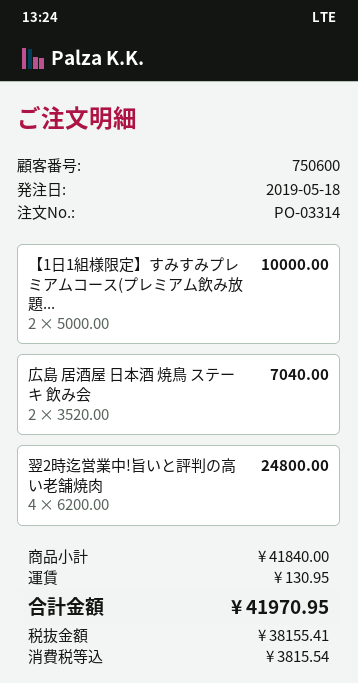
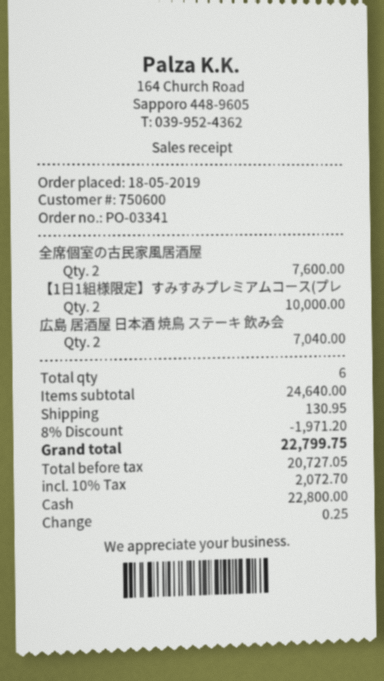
order number: PO-03314 -> PO-03341
翌2時迄営業中!旨いと評判の高い老舗焼肉: 4 for 24800.00 -> none
全席個室の古民家風居酒屋: none -> 2 for 7600.00
subtotal: 41840.00 -> 24640.00
discount: none -> 8% = 1971.20
net: 38155.41 -> 20727.05
tax: 3815.54 -> 2072.70
total: 41970.95 -> 22799.75

